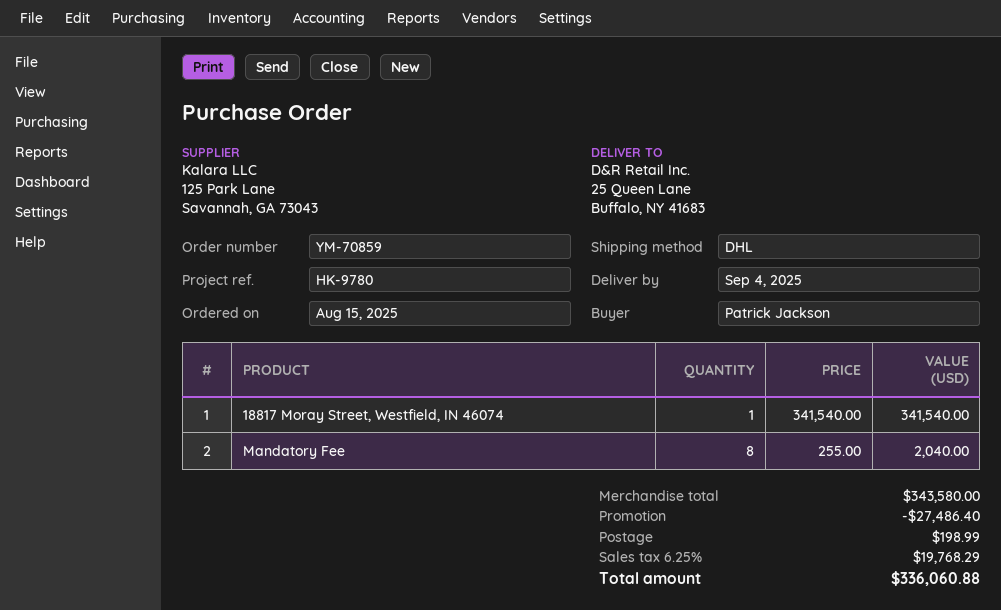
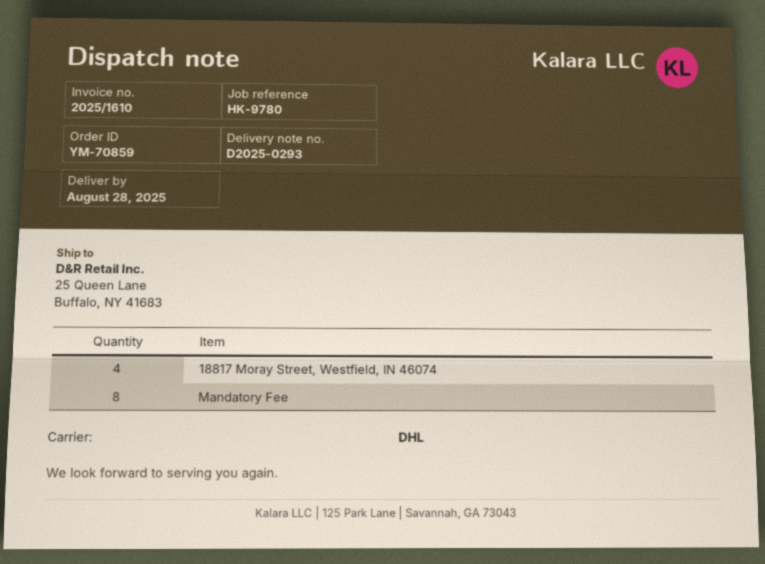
delivery date: 2025-09-04 -> 2025-08-28
18817 Moray Street, Westfield, IN 46074: 1 -> 4

